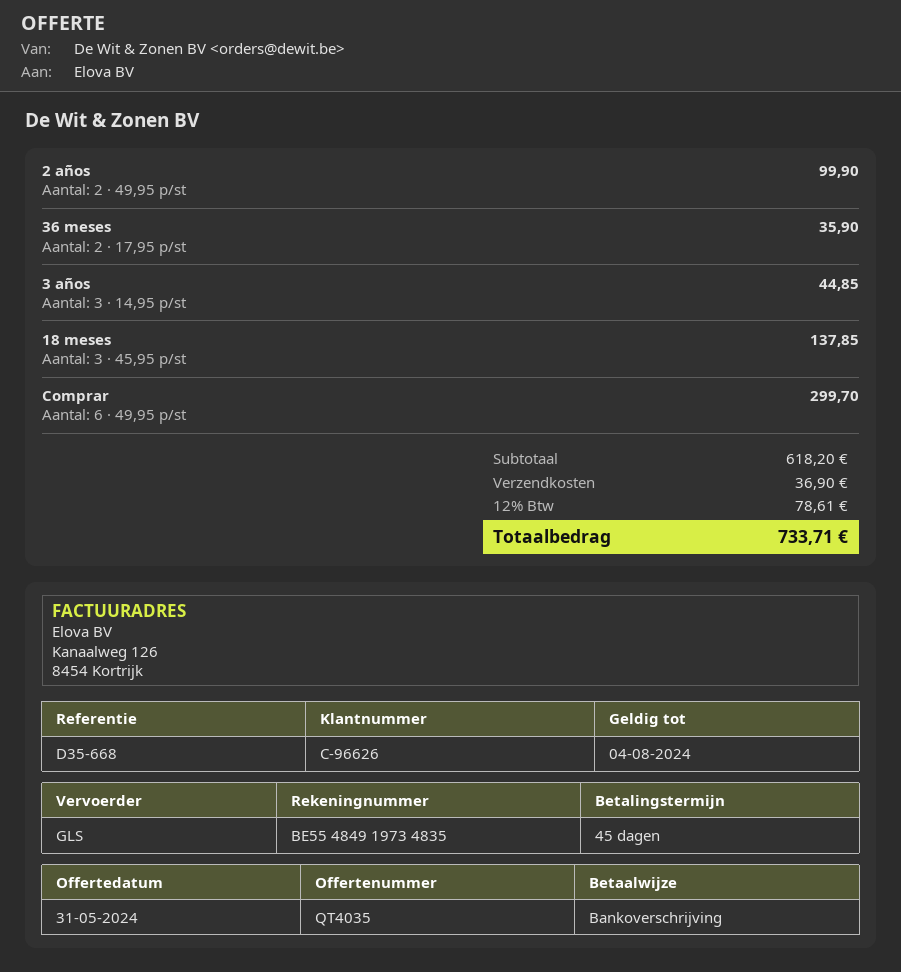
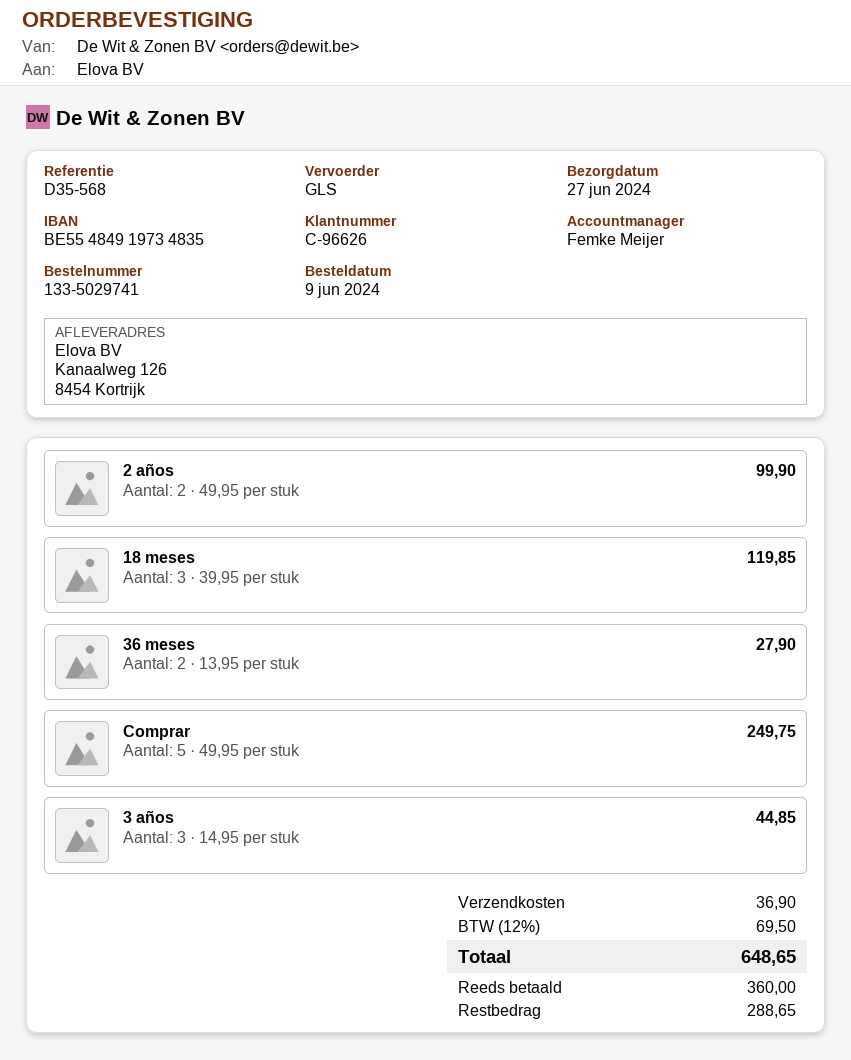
reference: D35-668 -> D35-568
36 meses: 2 x 17.95 = 35.90 -> 2 x 13.95 = 27.90
18 meses: 3 x 45.95 = 137.85 -> 3 x 39.95 = 119.85
Comprar: 6 x 49.95 = 299.70 -> 5 x 49.95 = 249.75
tax: 12% = 78.61 -> 12% = 69.50
total: 733.71 -> 648.65

